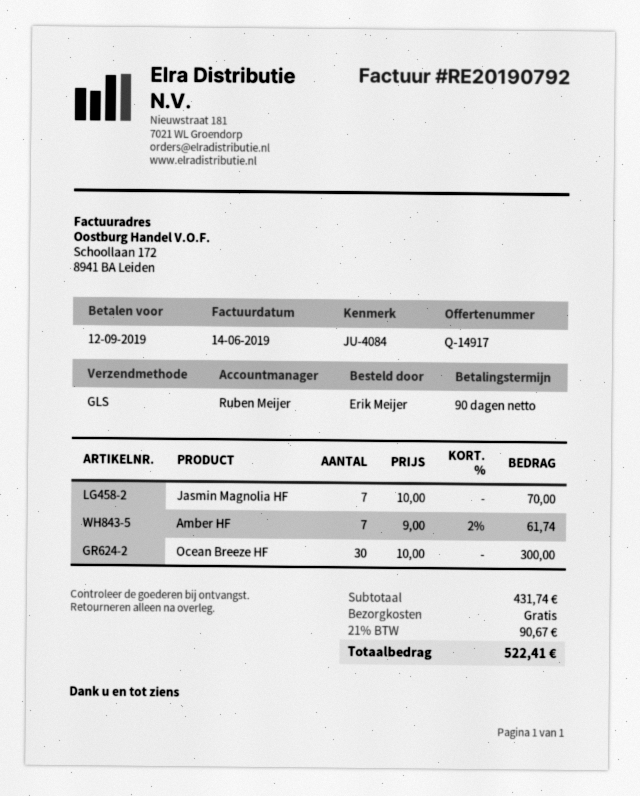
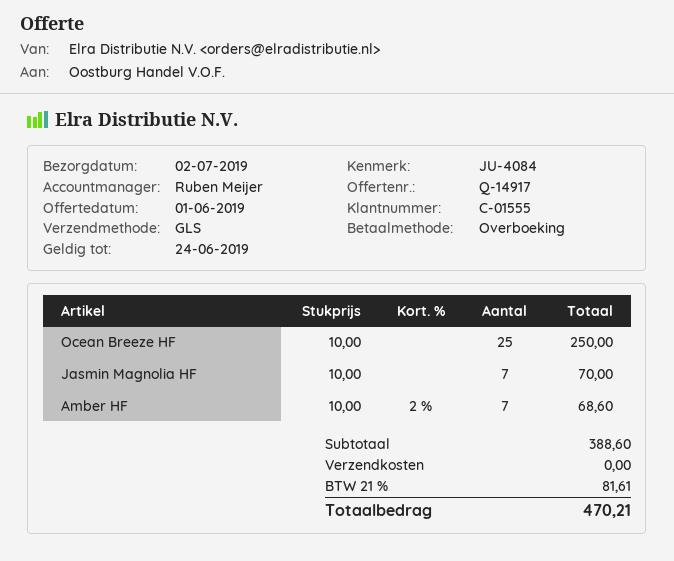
Amber HF: 7 x 9.00 - 2% = 61.74 -> 7 x 10.00 - 2% = 68.60
Ocean Breeze HF: 30 x 10.00 = 300.00 -> 25 x 10.00 = 250.00
subtotal: 431.74 -> 388.60
tax: 21% = 90.67 -> 21% = 81.61
total: 522.41 -> 470.21

